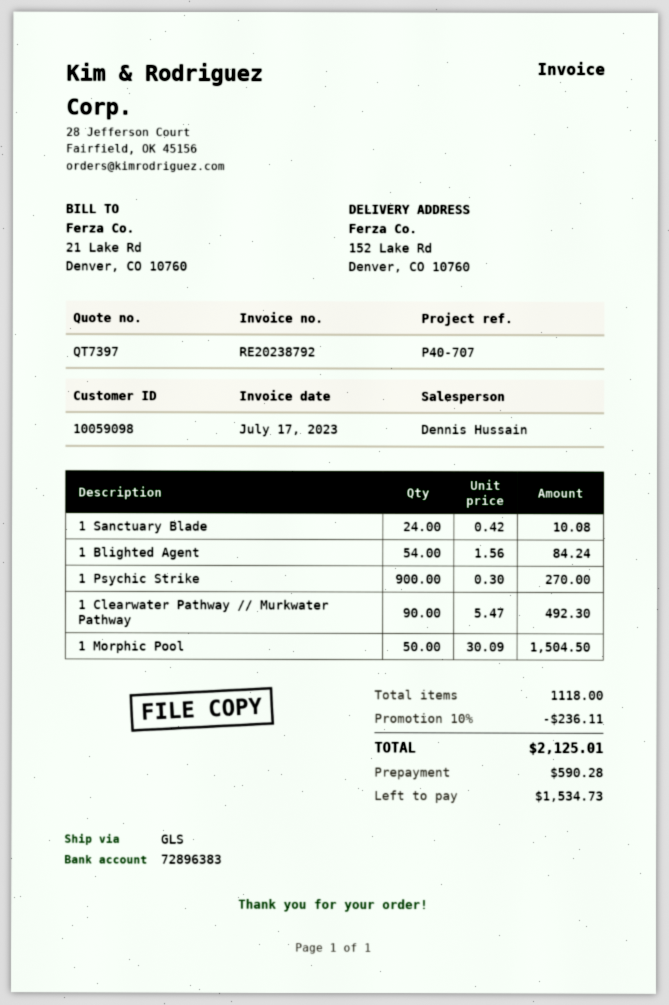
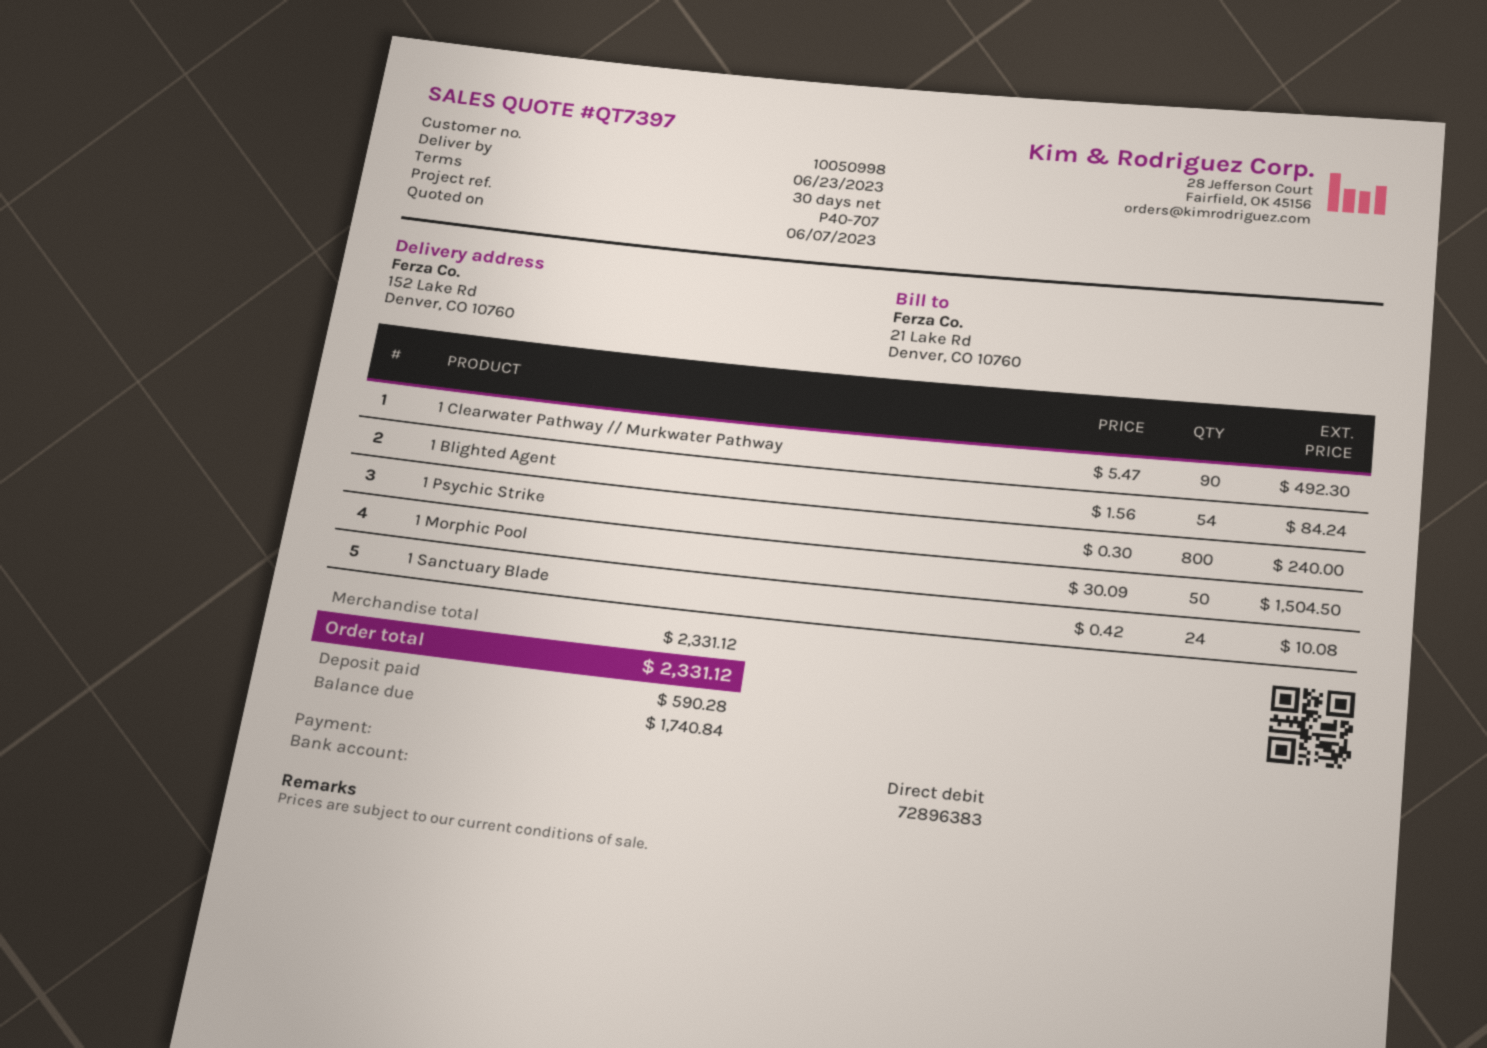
customer number: 10059098 -> 10050998
1 Psychic Strike: 900 x 0.30 = 270.00 -> 800 x 0.30 = 240.00
discount: 10% = 236.11 -> none
total: 2125.01 -> 2331.12
balance: 1534.73 -> 1740.84

